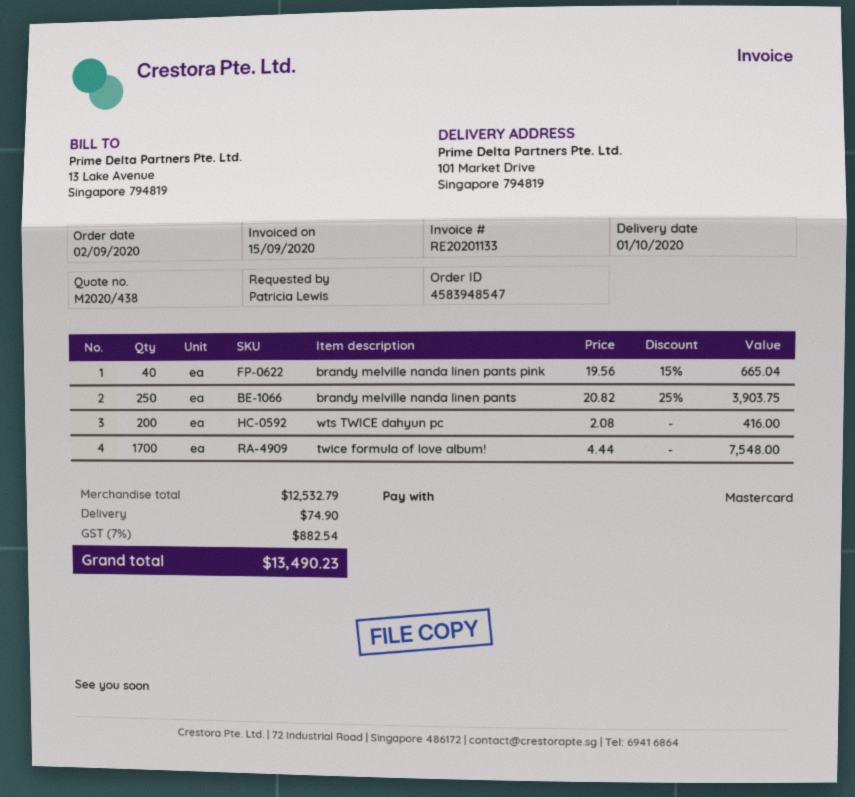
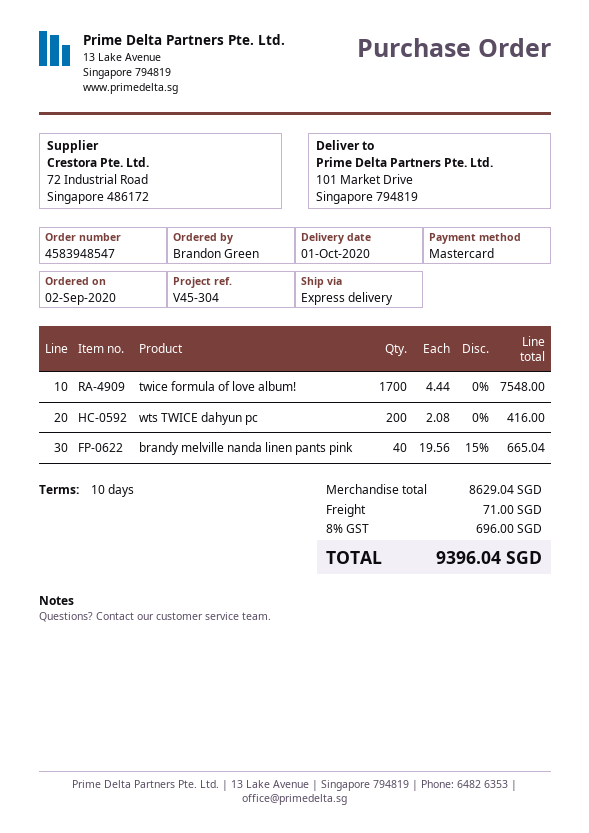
ordered by: Patricia Lewis -> Brandon Green
brandy melville nanda linen pants: 250 x 20.82 - 25% = 3903.75 -> none
subtotal: 12532.79 -> 8629.04
shipping: 74.90 -> 71.00
tax: 7% = 882.54 -> 8% = 696.00
total: 13490.23 -> 9396.04

